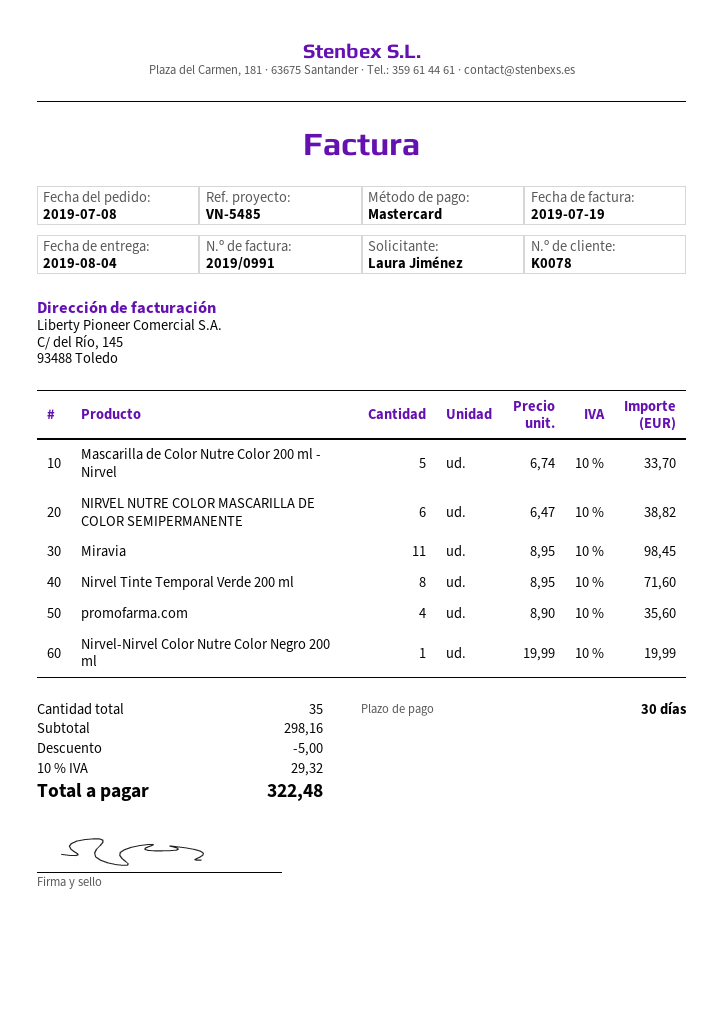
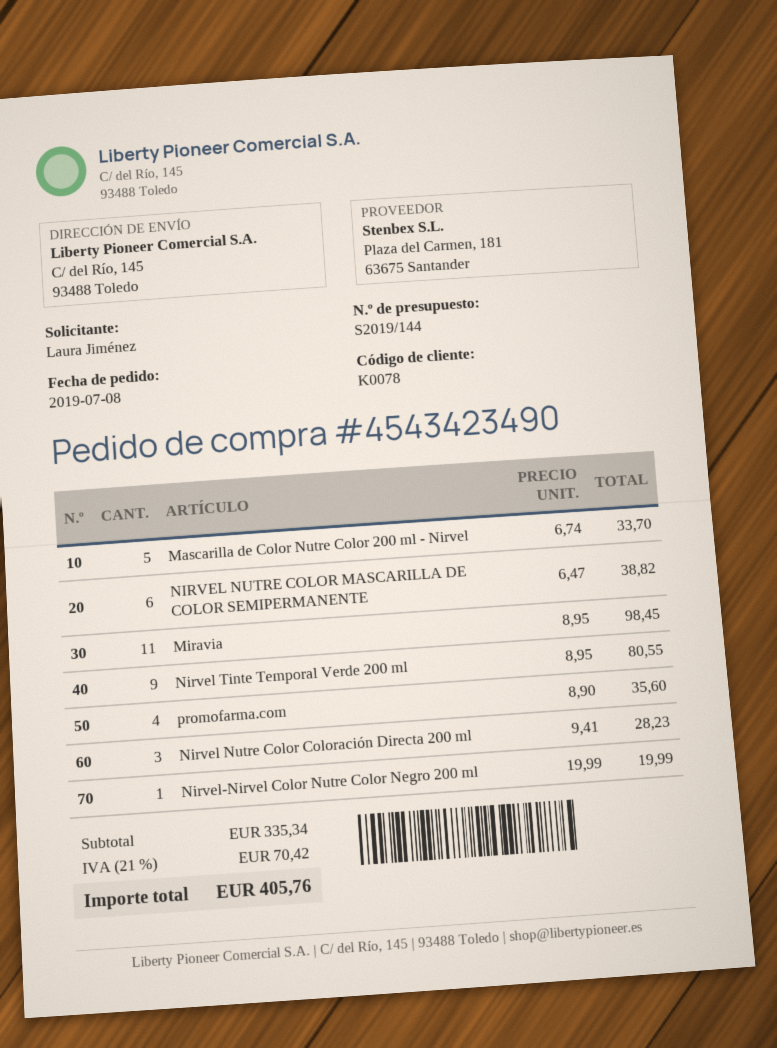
Nirvel Tinte Temporal Verde 200 ml: 8 x 8.95 = 71.60 -> 9 x 8.95 = 80.55
Nirvel Nutre Color Coloración Directa 200 ml: none -> 3 x 9.41 = 28.23
subtotal: 298.16 -> 335.34
discount: 5.00 -> none
tax: 10% = 29.32 -> 21% = 70.42
total: 322.48 -> 405.76

